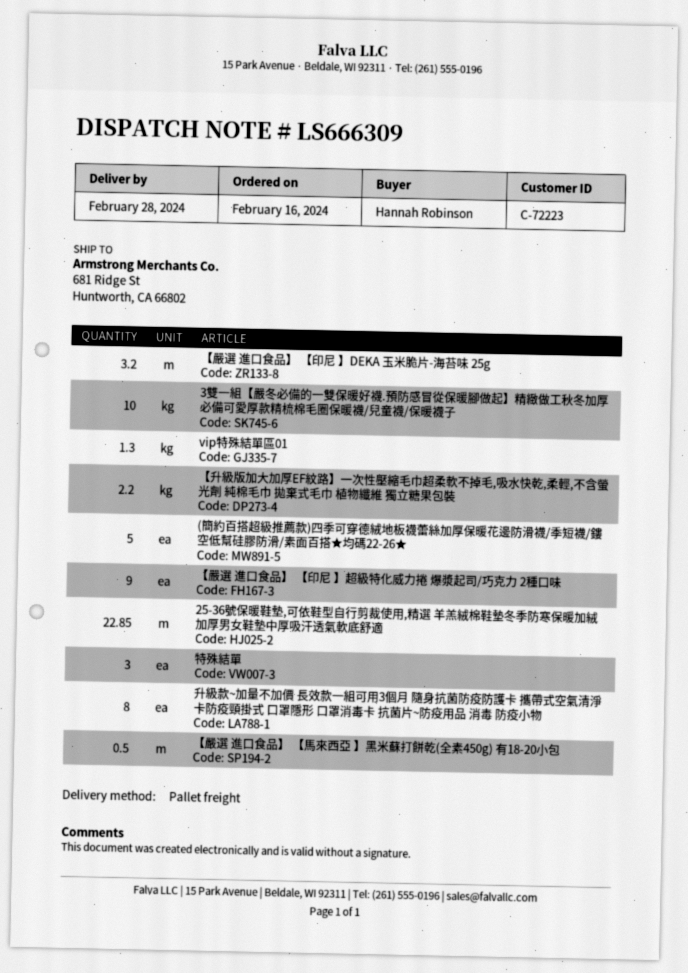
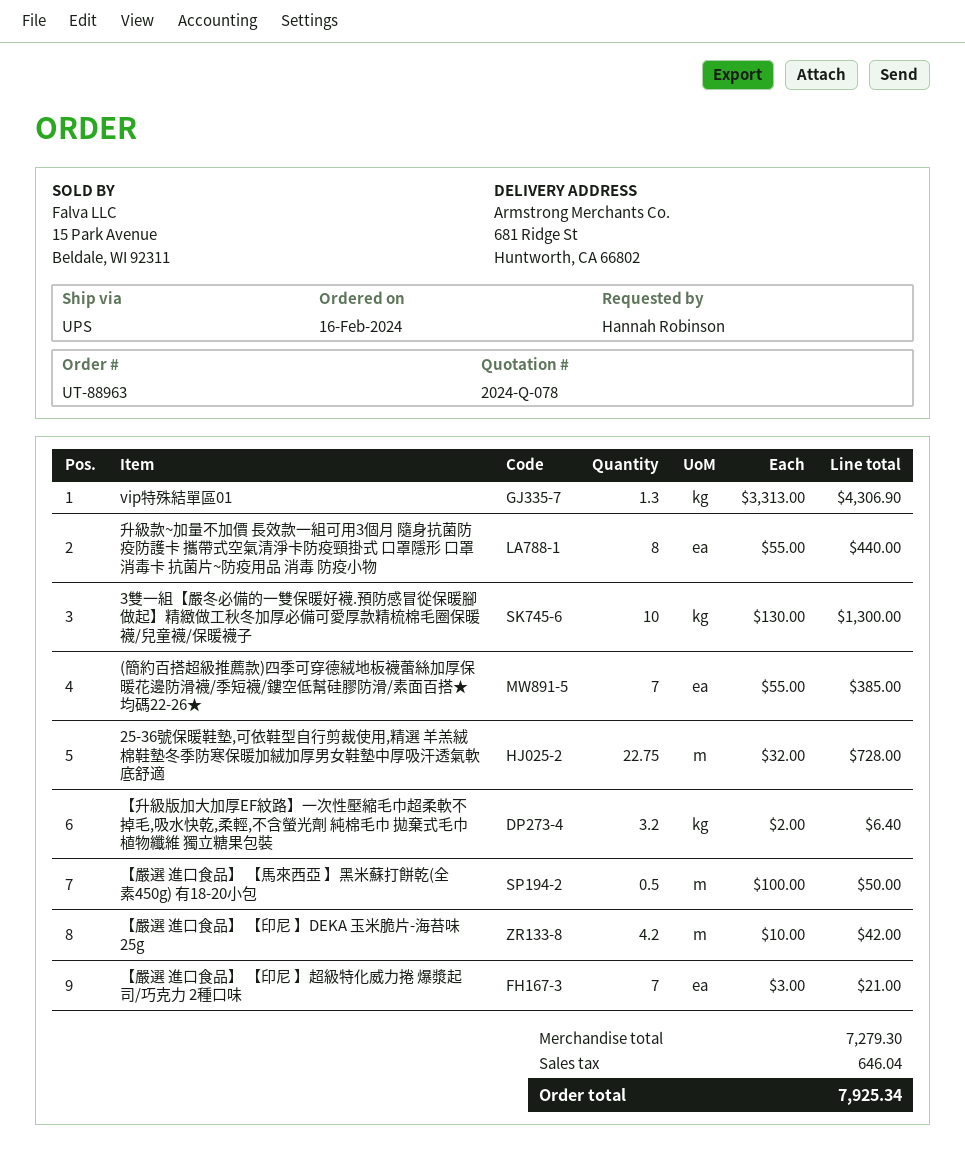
shipping method: pallet freight -> UPS
【嚴選 進口食品】 【印尼 】DEKA 玉米脆片-海苔味 25g: 3.2 -> 4.2
【升級版加大加厚EF紋路】一次性壓縮毛巾超柔軟不掉毛,吸水快乾,柔輕,不含螢光劑 純棉毛巾 拋棄式毛巾 植物纖維 獨立糖果包裝: 2.2 -> 3.2
(簡約百搭超級推薦款)四季可穿德絨地板襪蕾絲加厚保暖花邊防滑襪/季短襪/鏤空低幫硅膠防滑/素面百搭★均碼22-26★: 5 -> 7
【嚴選 進口食品】 【印尼 】超級特化威力捲 爆漿起司/巧克力 2種口味: 9 -> 7
25-36號保暖鞋墊,可依鞋型自行剪裁使用,精選 羊羔絨棉鞋墊冬季防寒保暖加絨加厚男女鞋墊中厚吸汗透氣軟底舒適: 22.85 -> 22.75
特殊結單: 3 -> none

